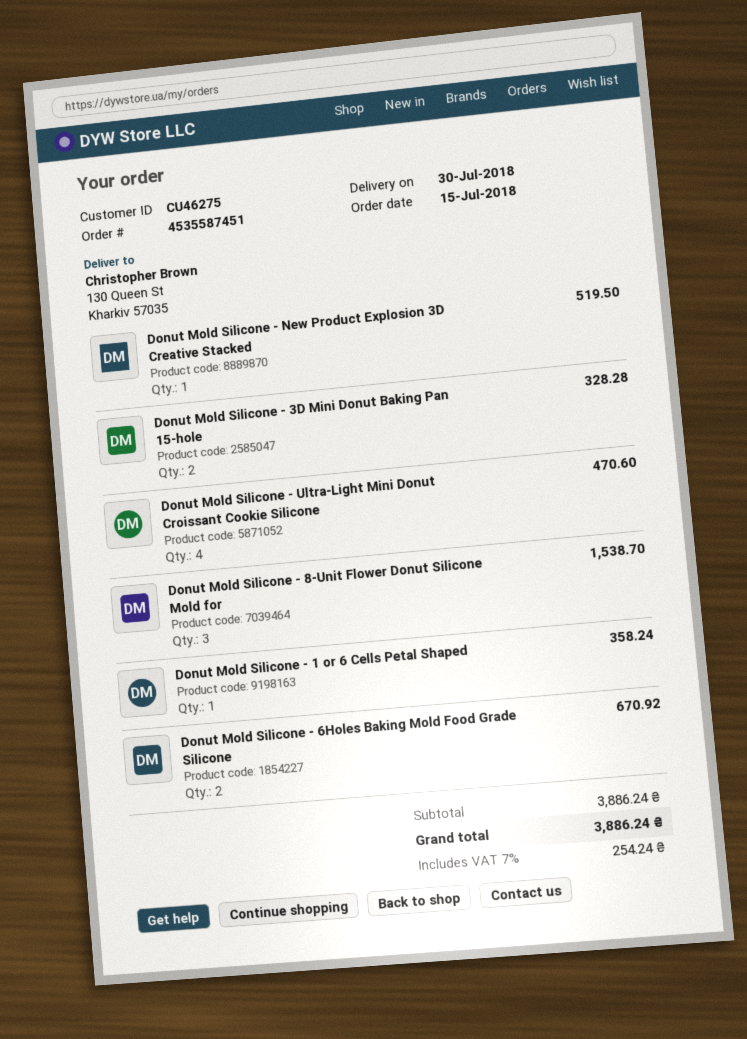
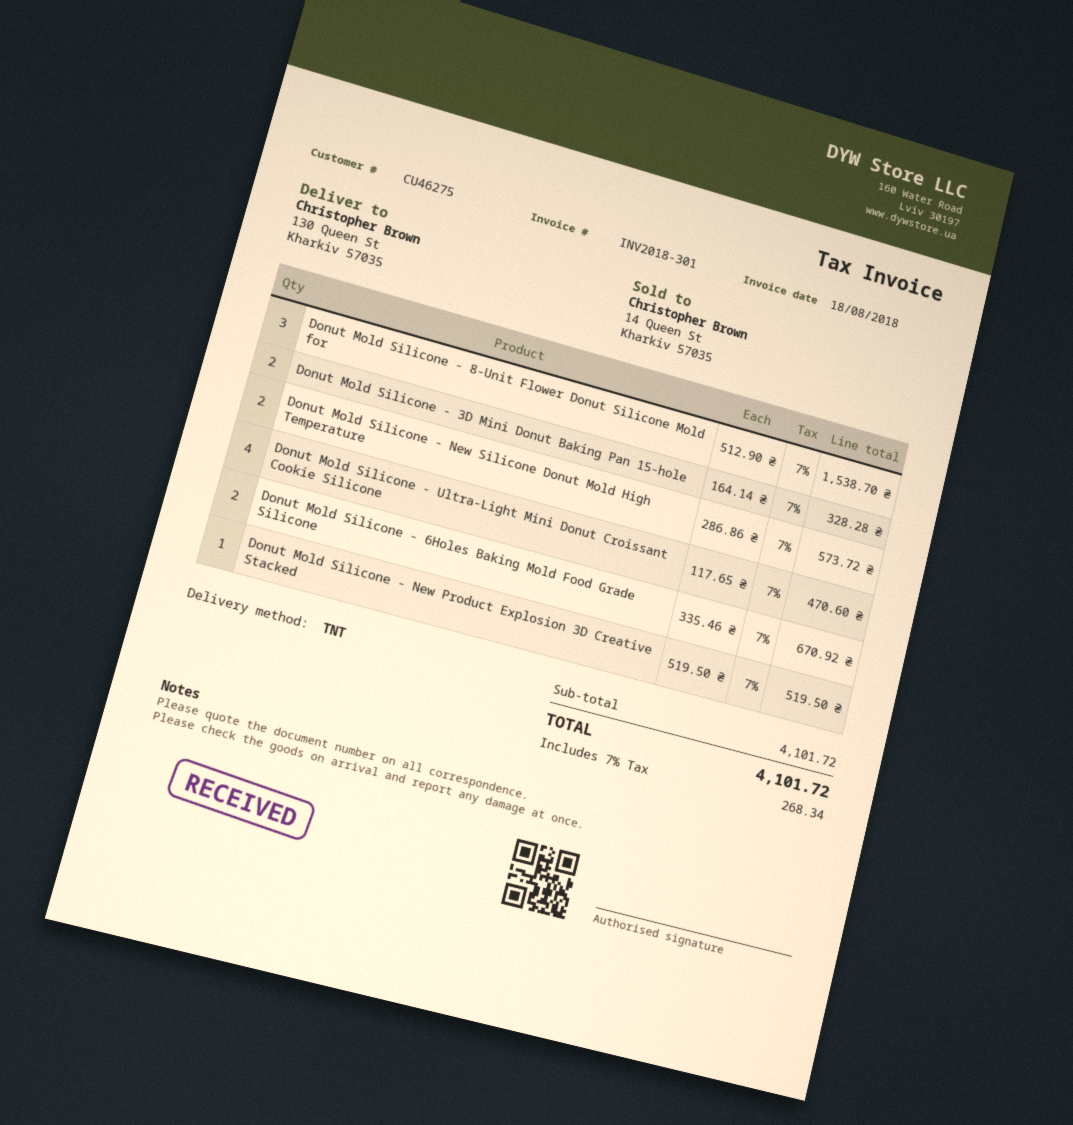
Donut Mold Silicone - 1 or 6 Cells Petal Shaped: 1 for 358.24 -> none
Donut Mold Silicone - New Silicone Donut Mold High Temperature: none -> 2 for 573.72
subtotal: 3886.24 -> 4101.72
tax: 7% = 254.24 -> 7% = 268.34
total: 3886.24 -> 4101.72

